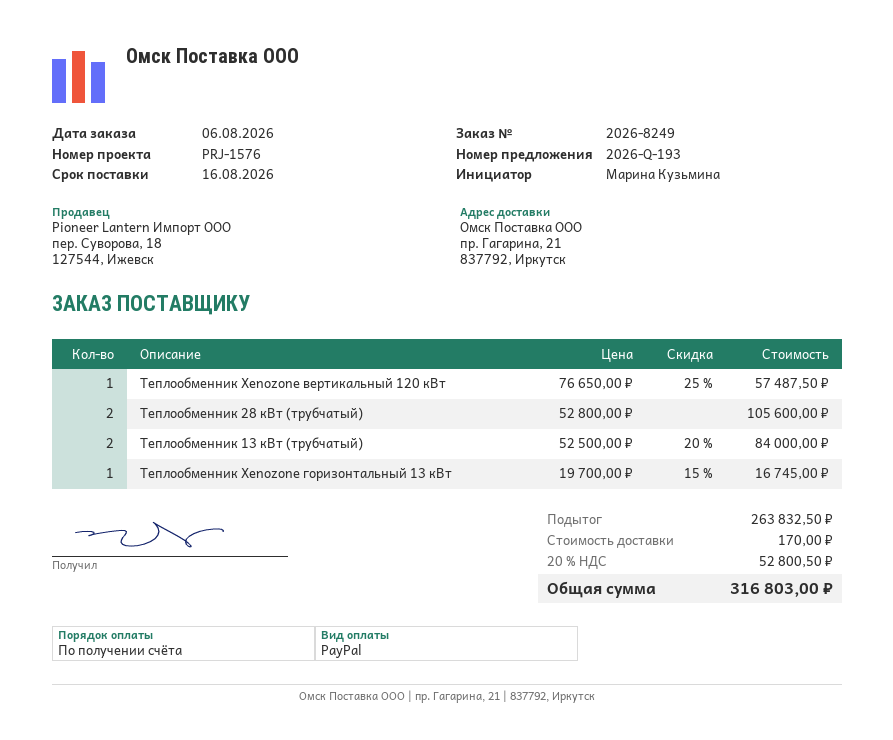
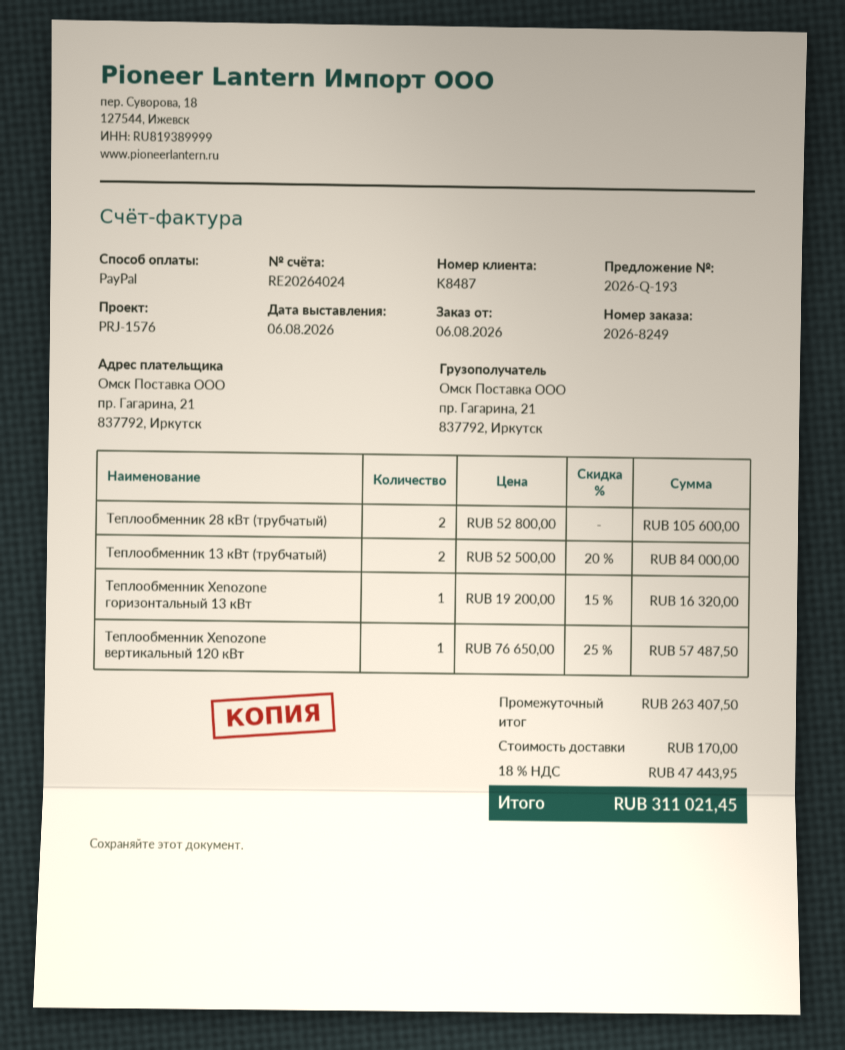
Теплообменник Xenozone горизонтальный 13 кВт: 1 x 19700.00 - 15% = 16745.00 -> 1 x 19200.00 - 15% = 16320.00
subtotal: 263832.50 -> 263407.50
tax: 20% = 52800.50 -> 18% = 47443.95
total: 316803.00 -> 311021.45

